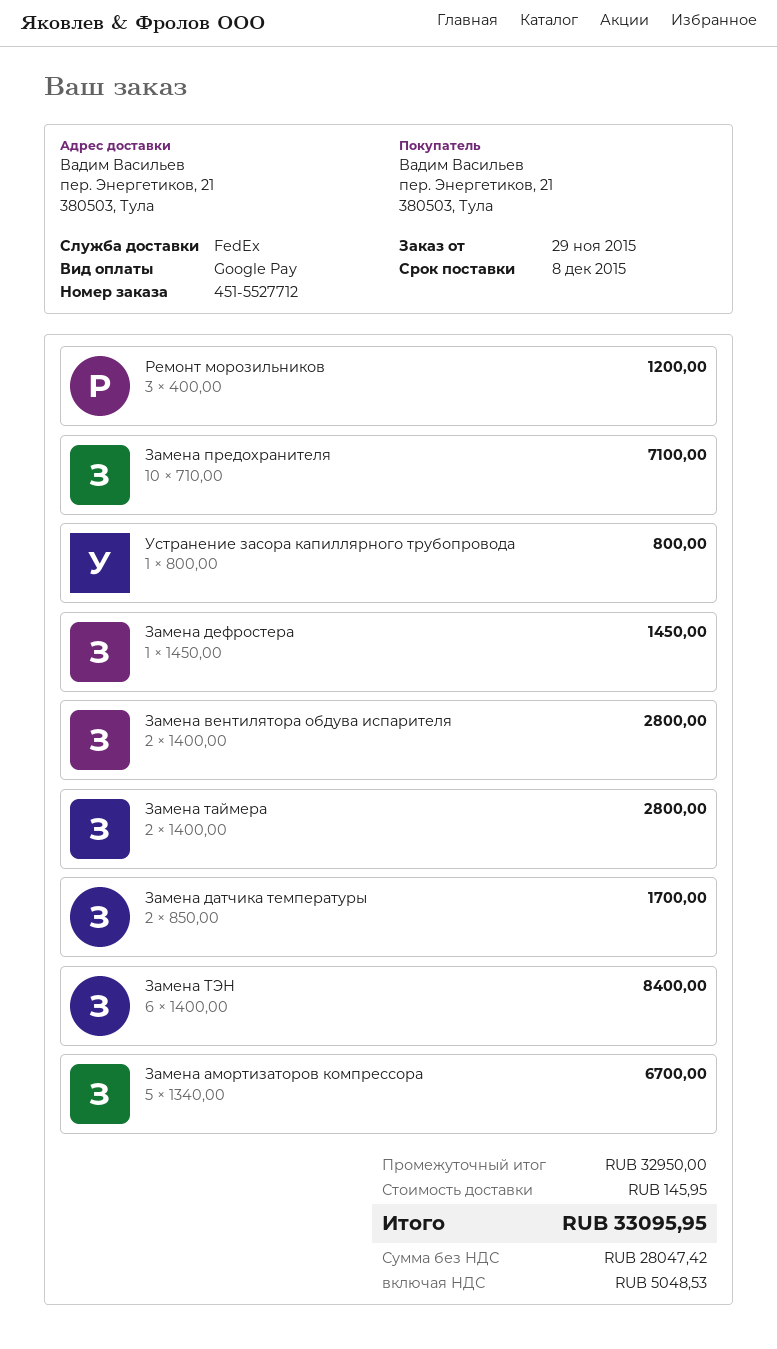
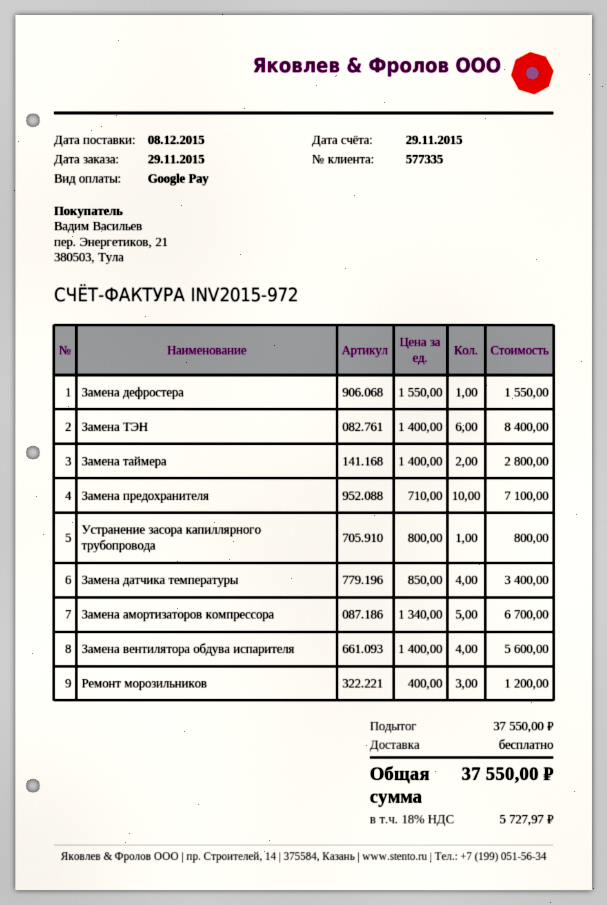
Замена дефростера: 1 x 1450.00 = 1450.00 -> 1 x 1550.00 = 1550.00
Замена вентилятора обдува испарителя: 2 x 1400.00 = 2800.00 -> 4 x 1400.00 = 5600.00
Замена датчика температуры: 2 x 850.00 = 1700.00 -> 4 x 850.00 = 3400.00
subtotal: 32950.00 -> 37550.00
shipping: 145.95 -> 0.00
tax: 5048.53 -> 5727.97
total: 33095.95 -> 37550.00

